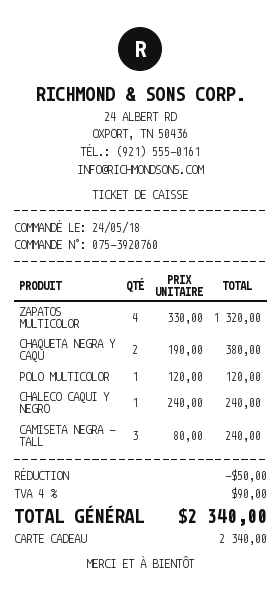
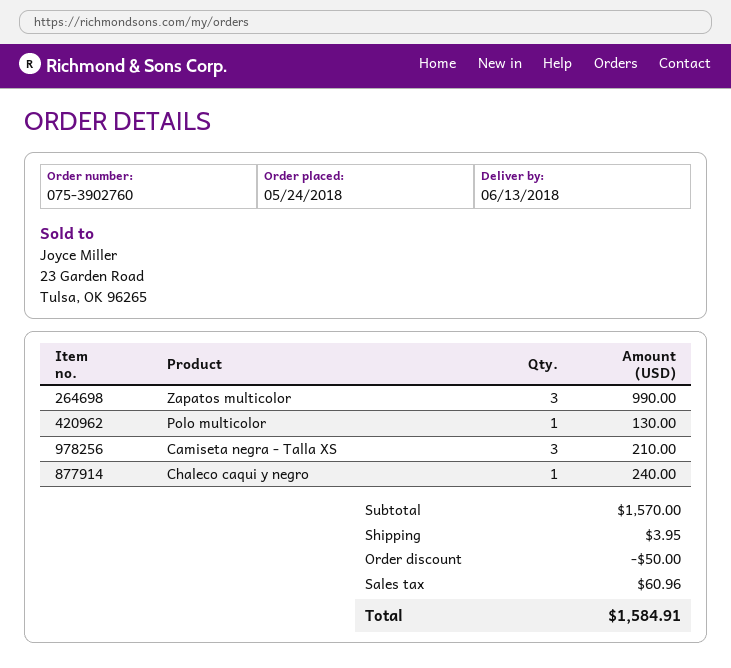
order number: 075-3920760 -> 075-3902760
ZAPATOS MULTICOLOR: 4 for 1320.00 -> 3 for 990.00
CHAQUETA NEGRA Y CAQU: 2 for 380.00 -> none
POLO MULTICOLOR: 1 for 120.00 -> 1 for 130.00
CAMISETA NEGRA - TALL: 3 for 240.00 -> 3 for 210.00
shipping: none -> 3.95
tax: 90.00 -> 60.96
total: 2340.00 -> 1584.91

